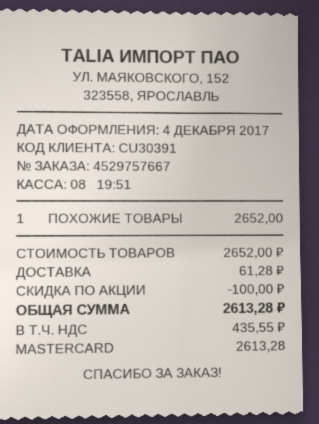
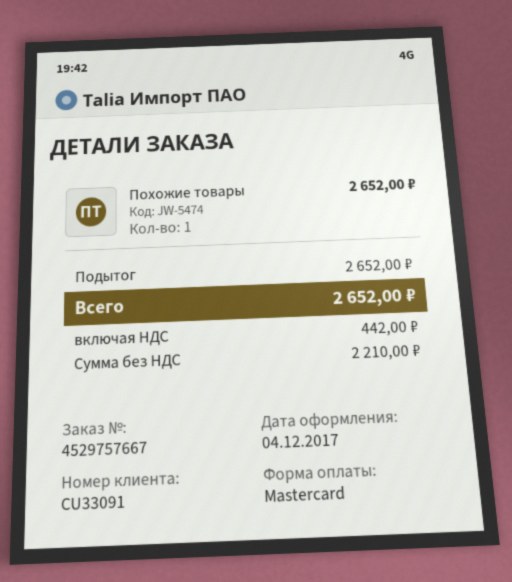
customer number: CU30391 -> CU33091
discount: 100.00 -> none
shipping: 61.28 -> none
tax: 435.55 -> 442.00
total: 2613.28 -> 2652.00

